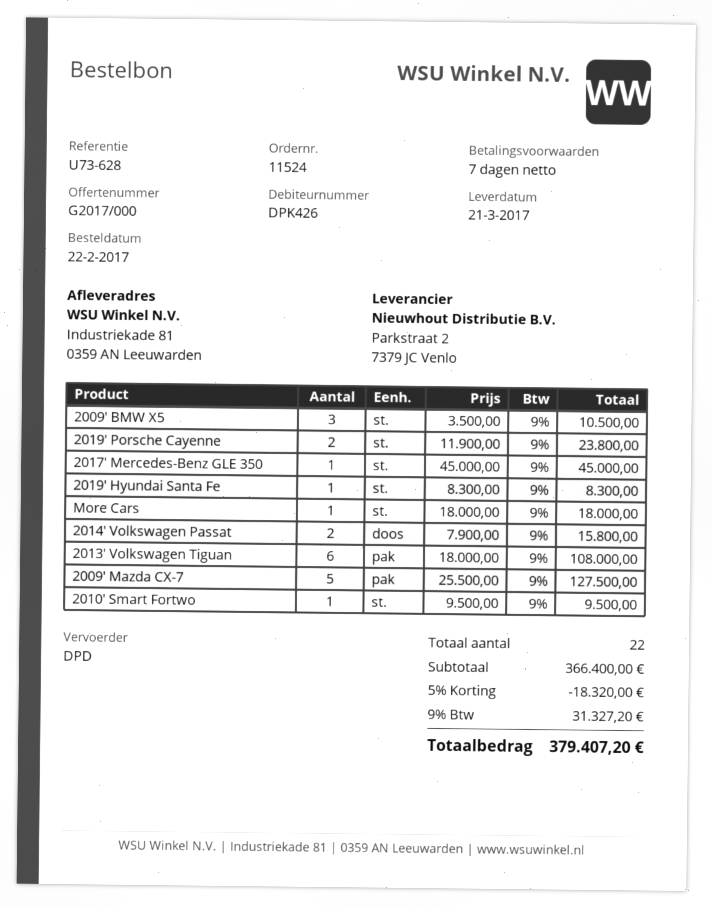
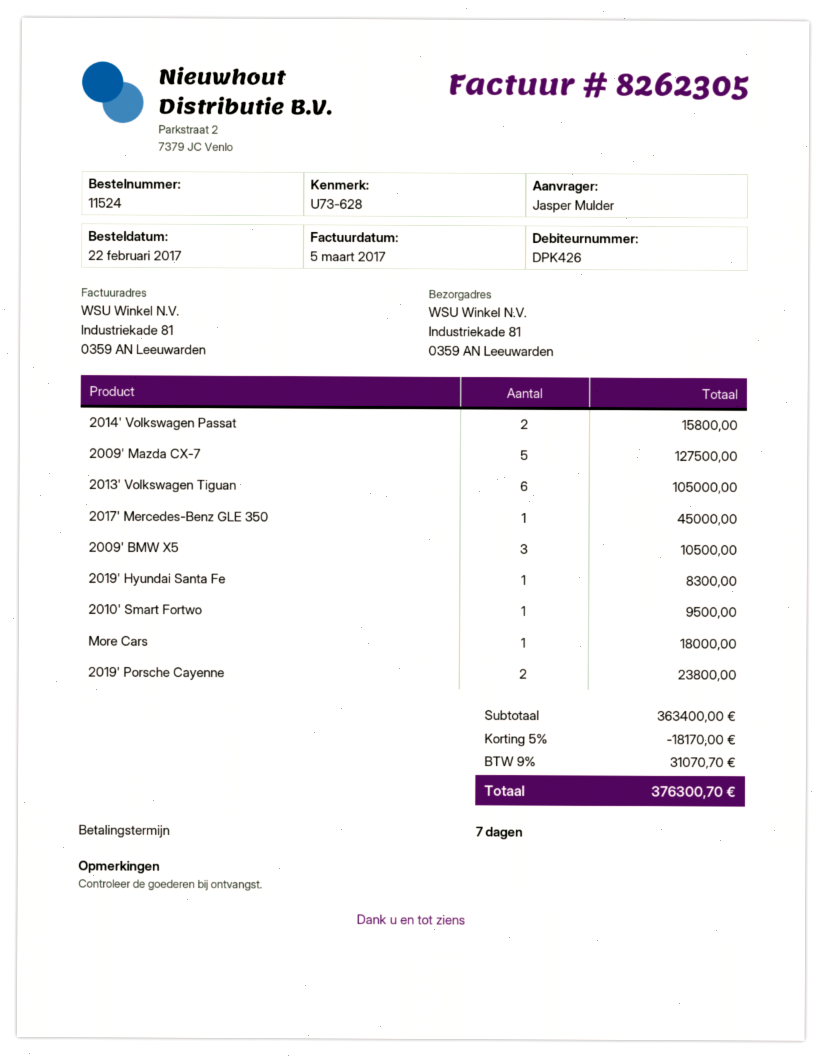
2013' Volkswagen Tiguan: 6 for 108000.00 -> 6 for 105000.00
subtotal: 366400.00 -> 363400.00
discount: 5% = 18320.00 -> 5% = 18170.00
tax: 9% = 31327.20 -> 9% = 31070.70
total: 379407.20 -> 376300.70

